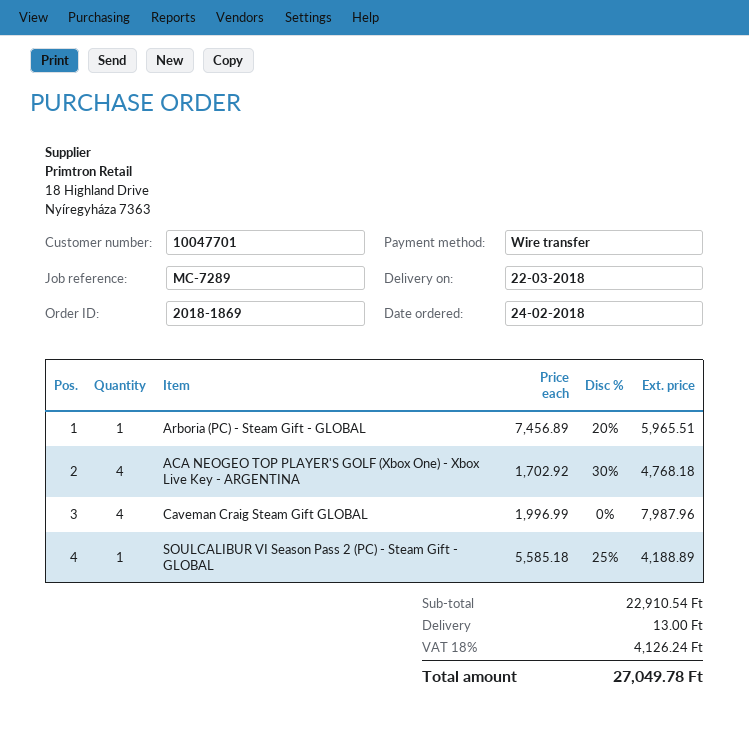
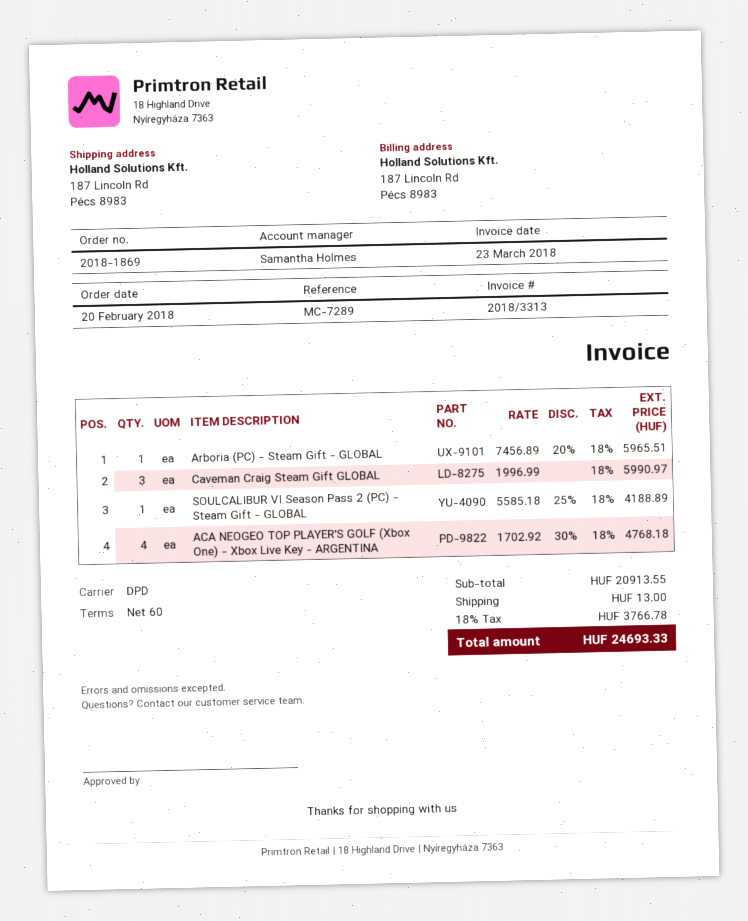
order date: 2018-02-24 -> 2018-02-20
Caveman Craig Steam Gift GLOBAL: 4 x 1996.99 = 7987.96 -> 3 x 1996.99 = 5990.97
subtotal: 22910.54 -> 20913.55
tax: 18% = 4126.24 -> 18% = 3766.78
total: 27049.78 -> 24693.33

